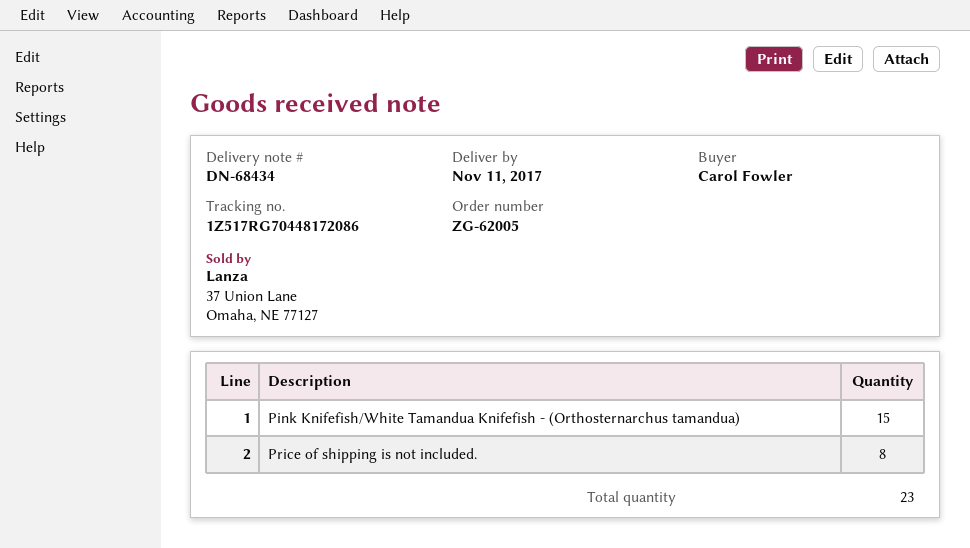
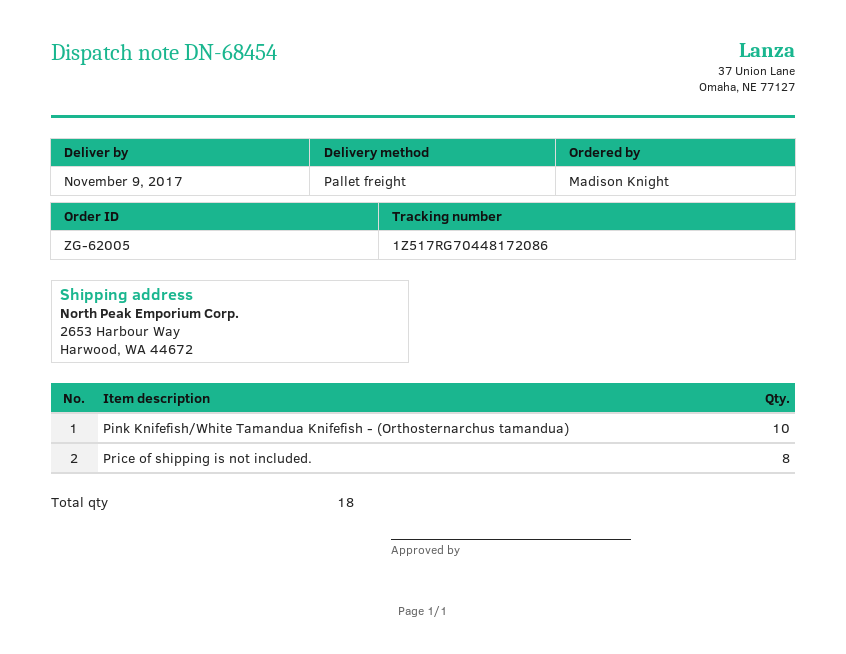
delivery note number: DN-68434 -> DN-68454
delivery date: 2017-11-11 -> 2017-11-09
ordered by: Carol Fowler -> Madison Knight
Pink Knifefish/White Tamandua Knifefish - (Orthosternarchus tamandua): 15 -> 10
total quantity: 23 -> 18

